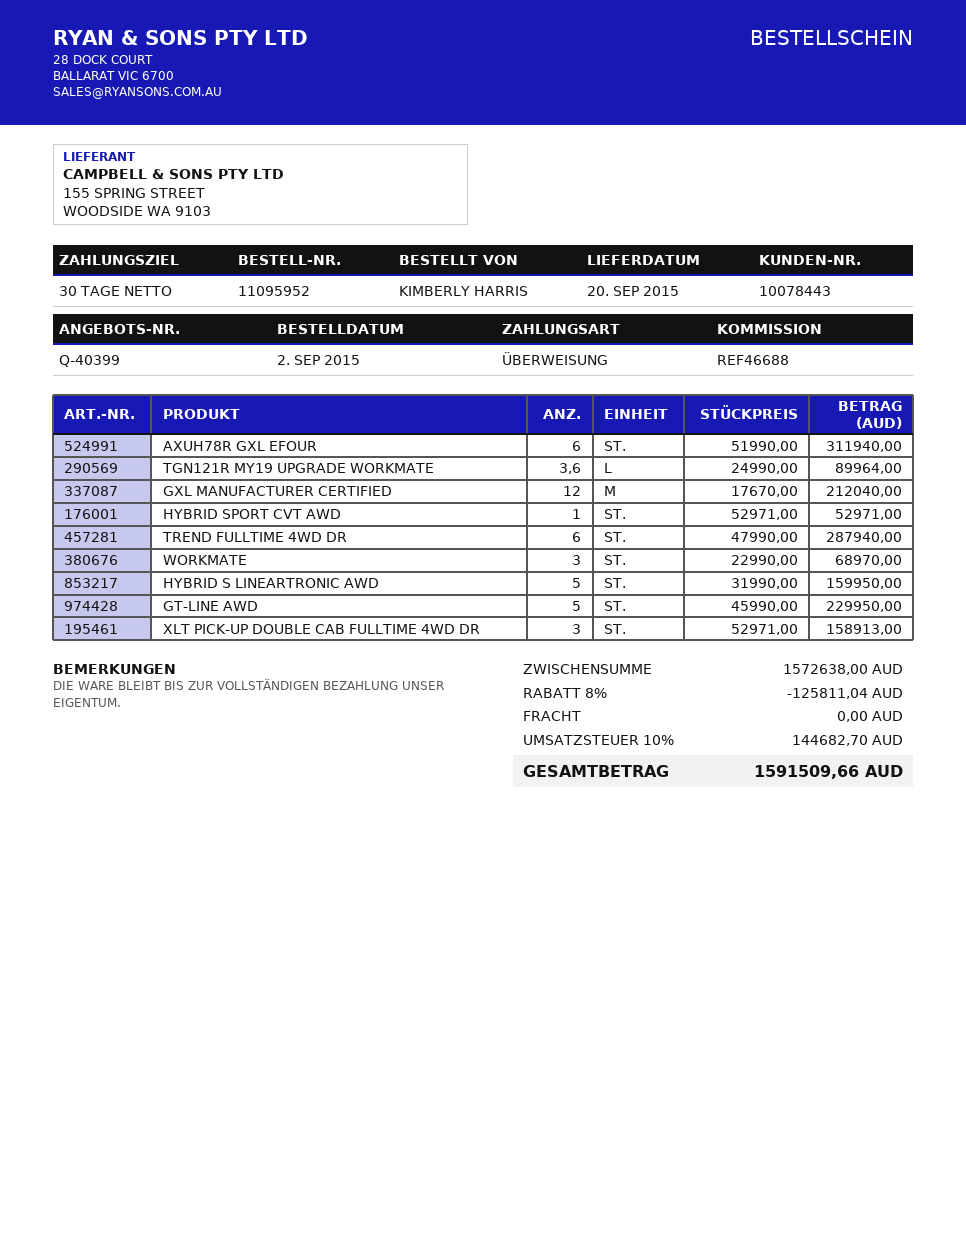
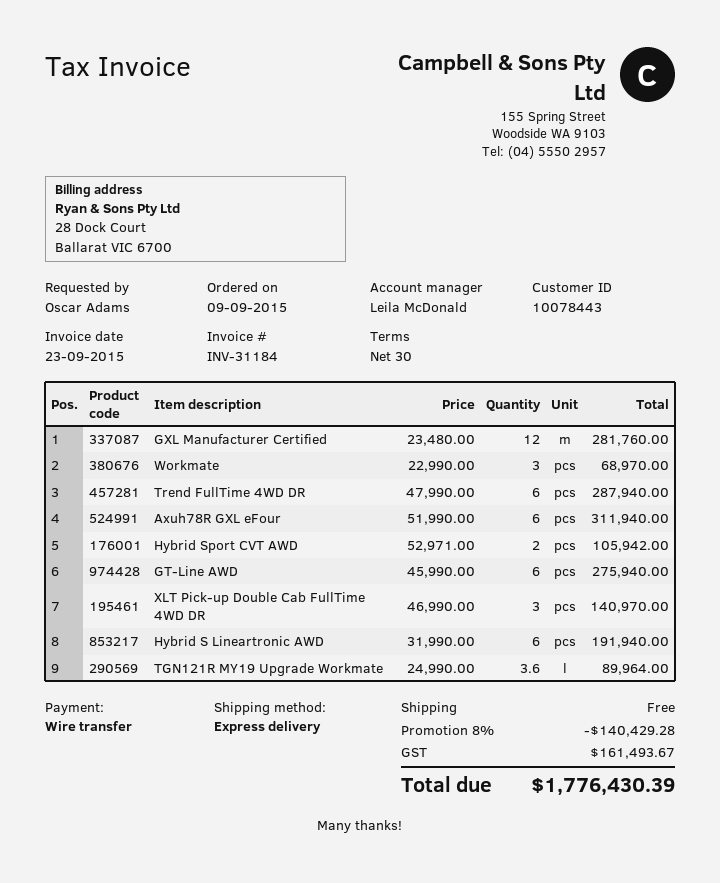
order date: 2015-09-02 -> 2015-09-09
ordered by: KIMBERLY HARRIS -> Oscar Adams
GXL MANUFACTURER CERTIFIED: 12 x 17670.00 = 212040.00 -> 12 x 23480.00 = 281760.00
HYBRID SPORT CVT AWD: 1 x 52971.00 = 52971.00 -> 2 x 52971.00 = 105942.00
HYBRID S LINEARTRONIC AWD: 5 x 31990.00 = 159950.00 -> 6 x 31990.00 = 191940.00
GT-LINE AWD: 5 x 45990.00 = 229950.00 -> 6 x 45990.00 = 275940.00
XLT PICK-UP DOUBLE CAB FULLTIME 4WD DR: 3 x 52971.00 = 158913.00 -> 3 x 46990.00 = 140970.00
discount: 8% = 125811.04 -> 8% = 140429.28
tax: 144682.70 -> 161493.67
total: 1591509.66 -> 1776430.39

